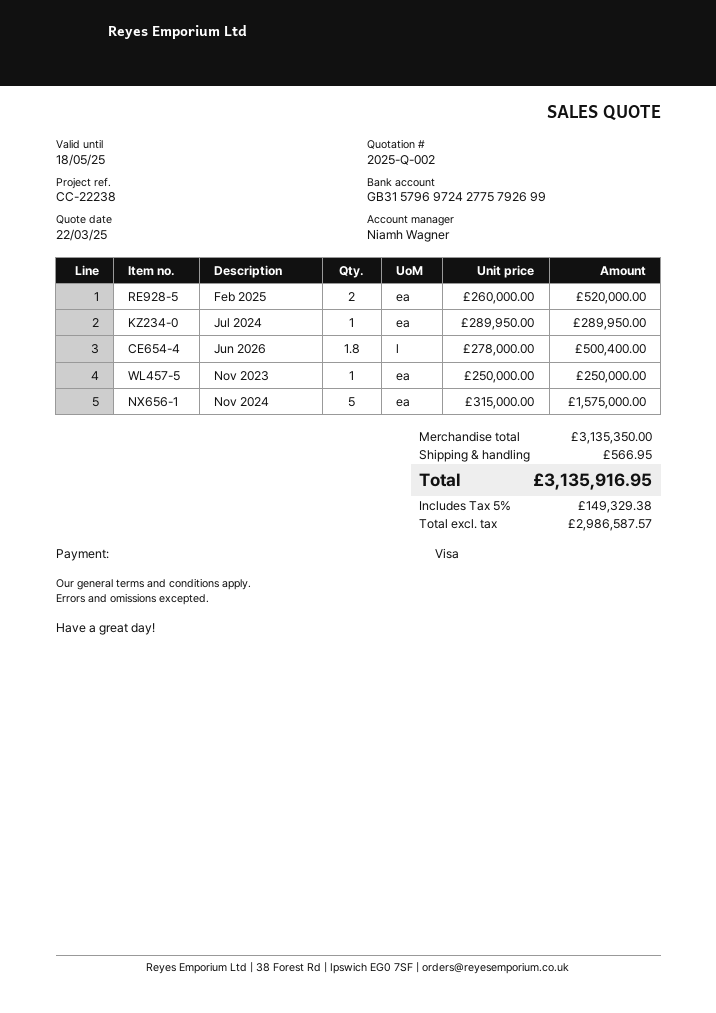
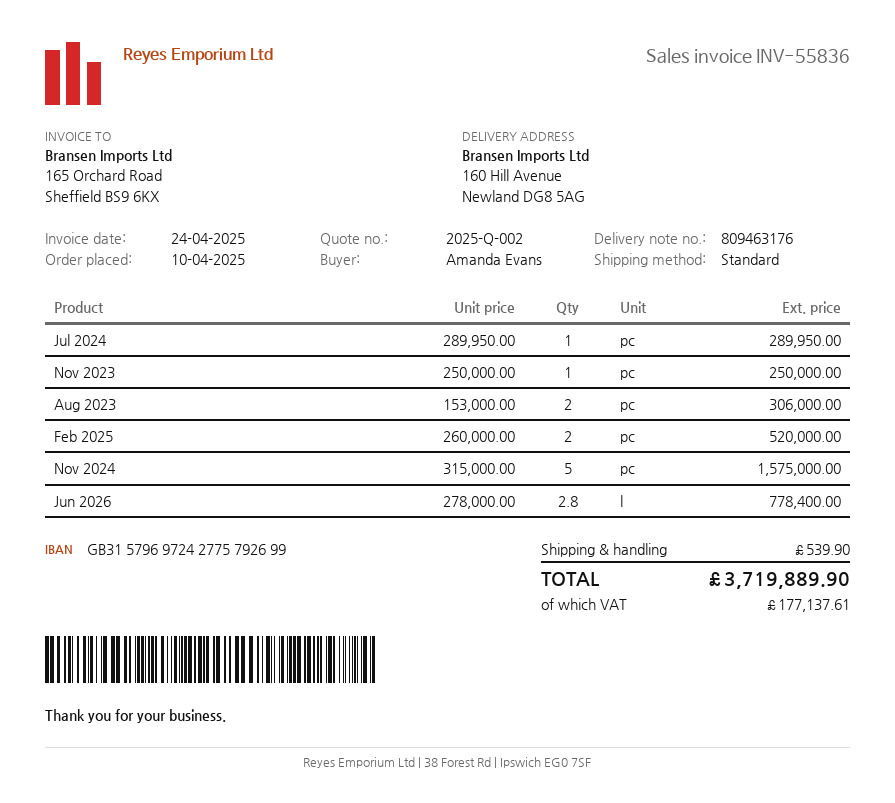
Jun 2026: 1.8 x 278000.00 = 500400.00 -> 2.8 x 278000.00 = 778400.00
Aug 2023: none -> 2 x 153000.00 = 306000.00
shipping: 566.95 -> 539.90
tax: 149329.38 -> 177137.61
total: 3135916.95 -> 3719889.90

